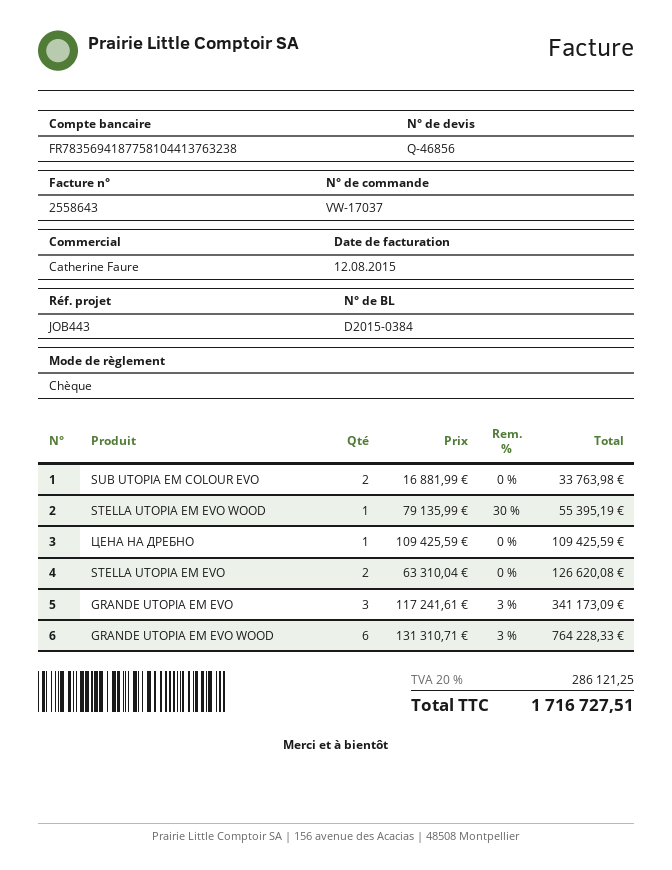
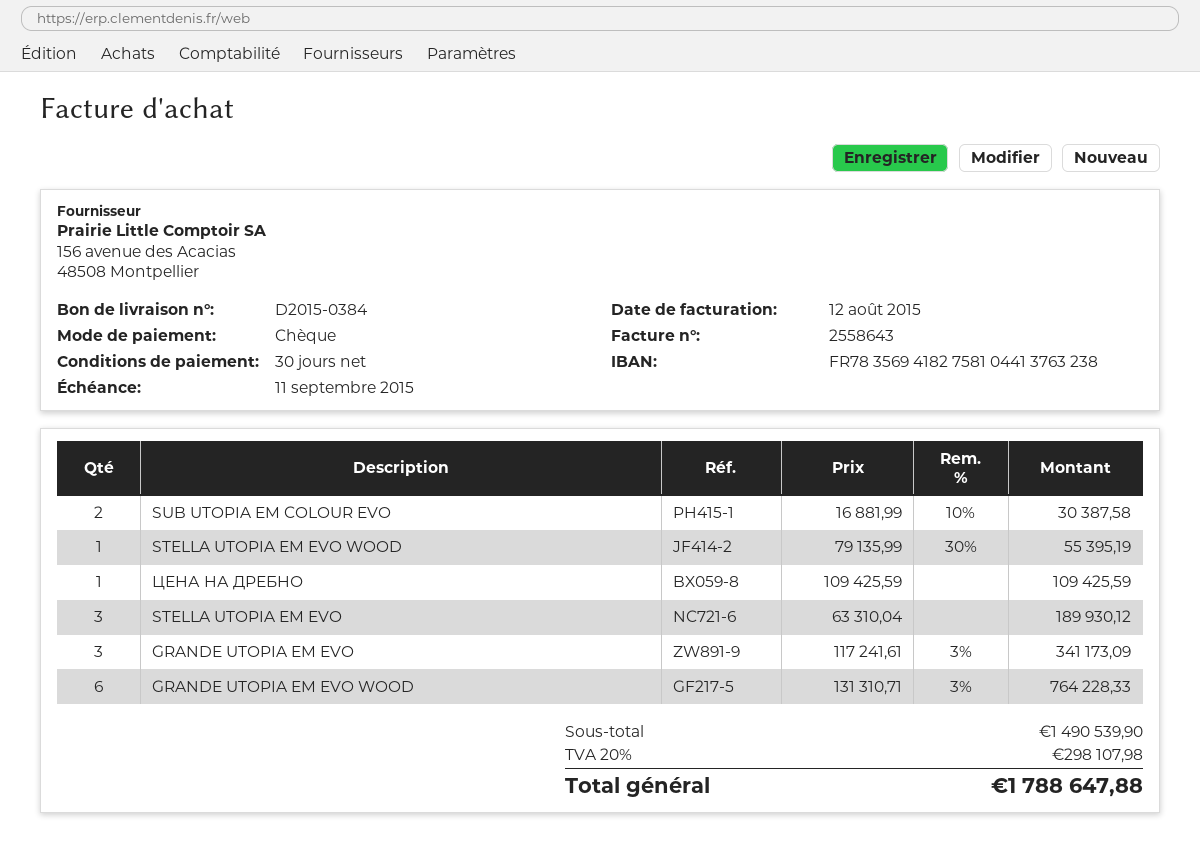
bank account: FR7835694187758104413763238 -> FR7835694182758104413763238
SUB UTOPIA EM COLOUR EVO: 2 x 16881.99 = 33763.98 -> 2 x 16881.99 - 10% = 30387.58
STELLA UTOPIA EM EVO: 2 x 63310.04 = 126620.08 -> 3 x 63310.04 = 189930.12
tax: 20% = 286121.25 -> 20% = 298107.98
total: 1716727.51 -> 1788647.88

